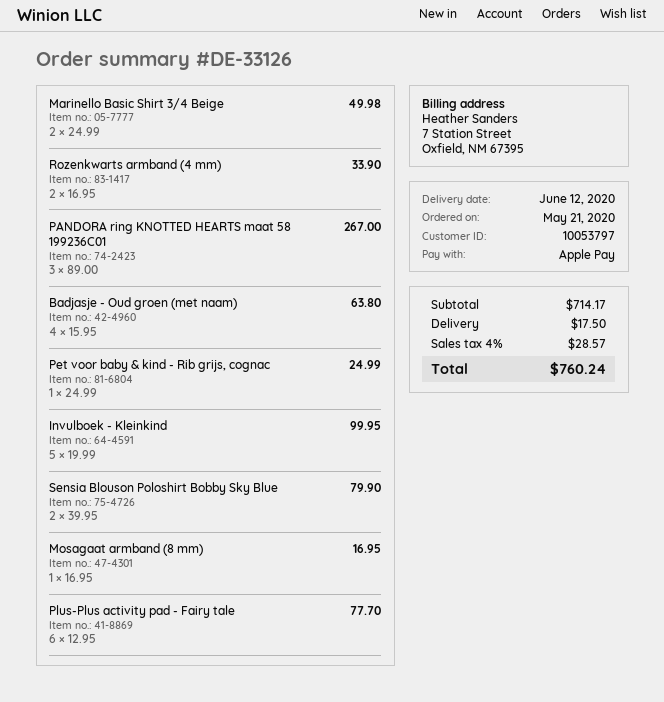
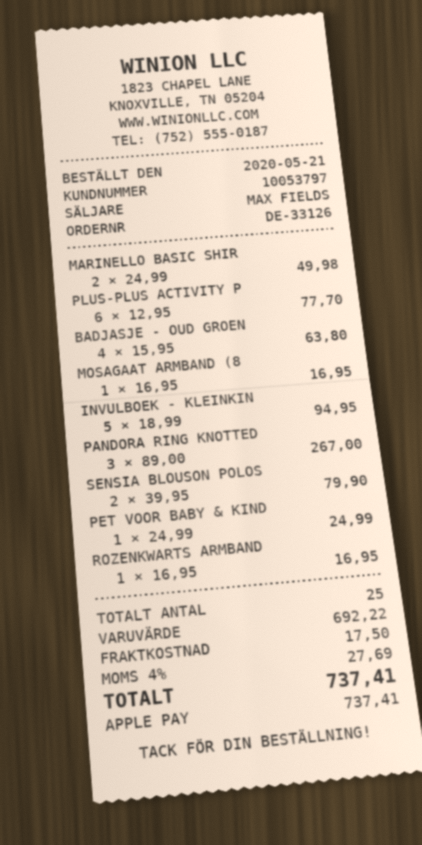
Rozenkwarts armband (4 mm): 2 x 16.95 = 33.90 -> 1 x 16.95 = 16.95
Invulboek - Kleinkind: 5 x 19.99 = 99.95 -> 5 x 18.99 = 94.95
subtotal: 714.17 -> 692.22
tax: 4% = 28.57 -> 4% = 27.69
total: 760.24 -> 737.41

